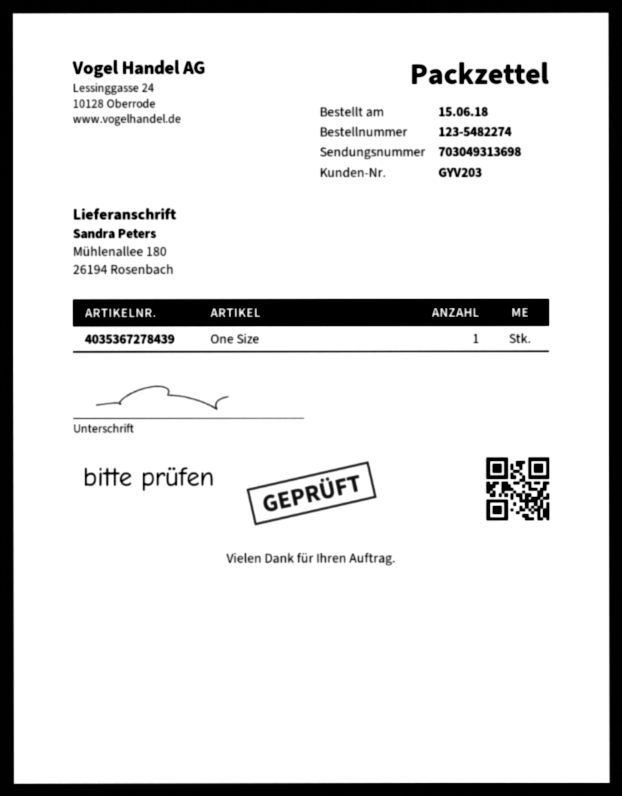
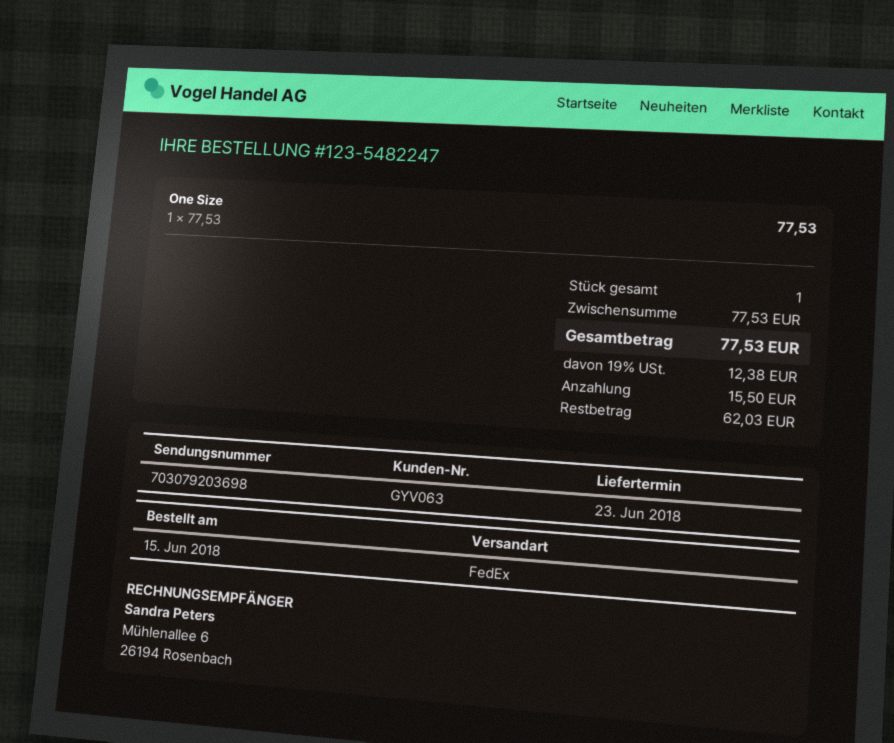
order number: 123-5482274 -> 123-5482247
customer number: GYV203 -> GYV063
tracking number: 703049313698 -> 703079203698

